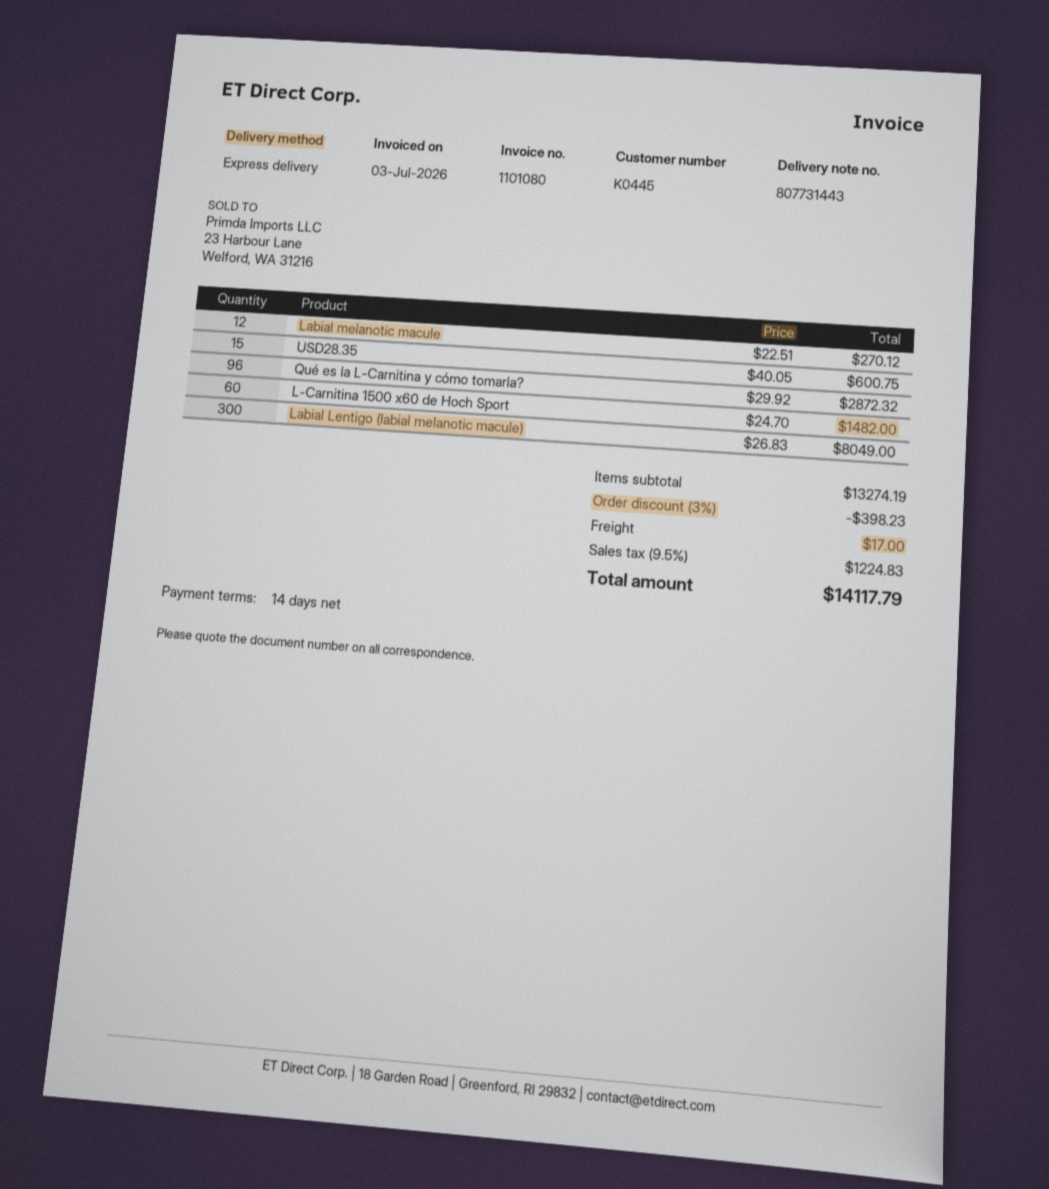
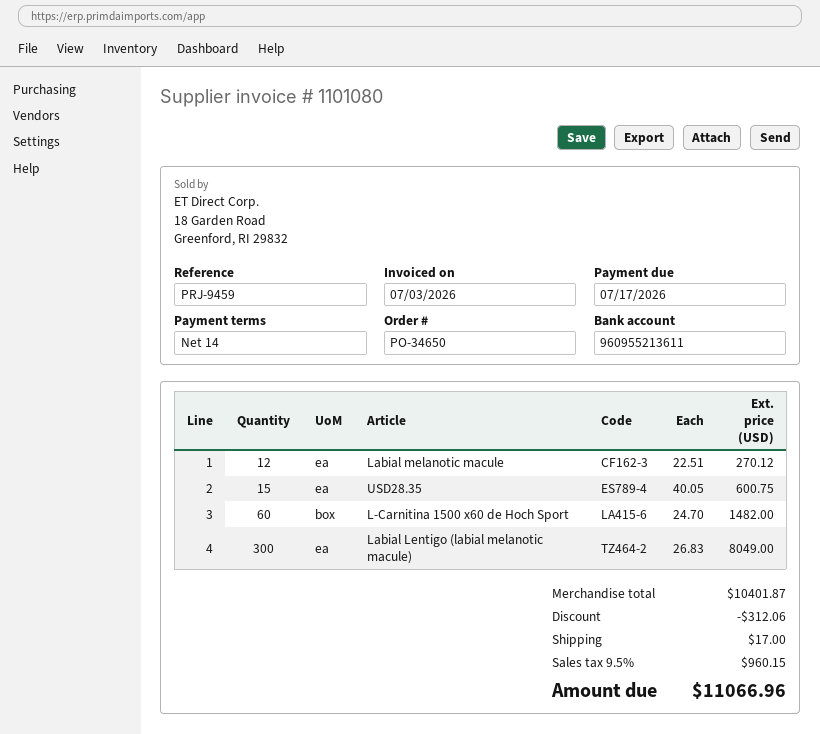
Qué es la L-Carnitina y cómo tomarla?: 96 x 29.92 = 2872.32 -> none
subtotal: 13274.19 -> 10401.87
discount: 398.23 -> 312.06
tax: 9.5% = 1224.83 -> 9.5% = 960.15
total: 14117.79 -> 11066.96

